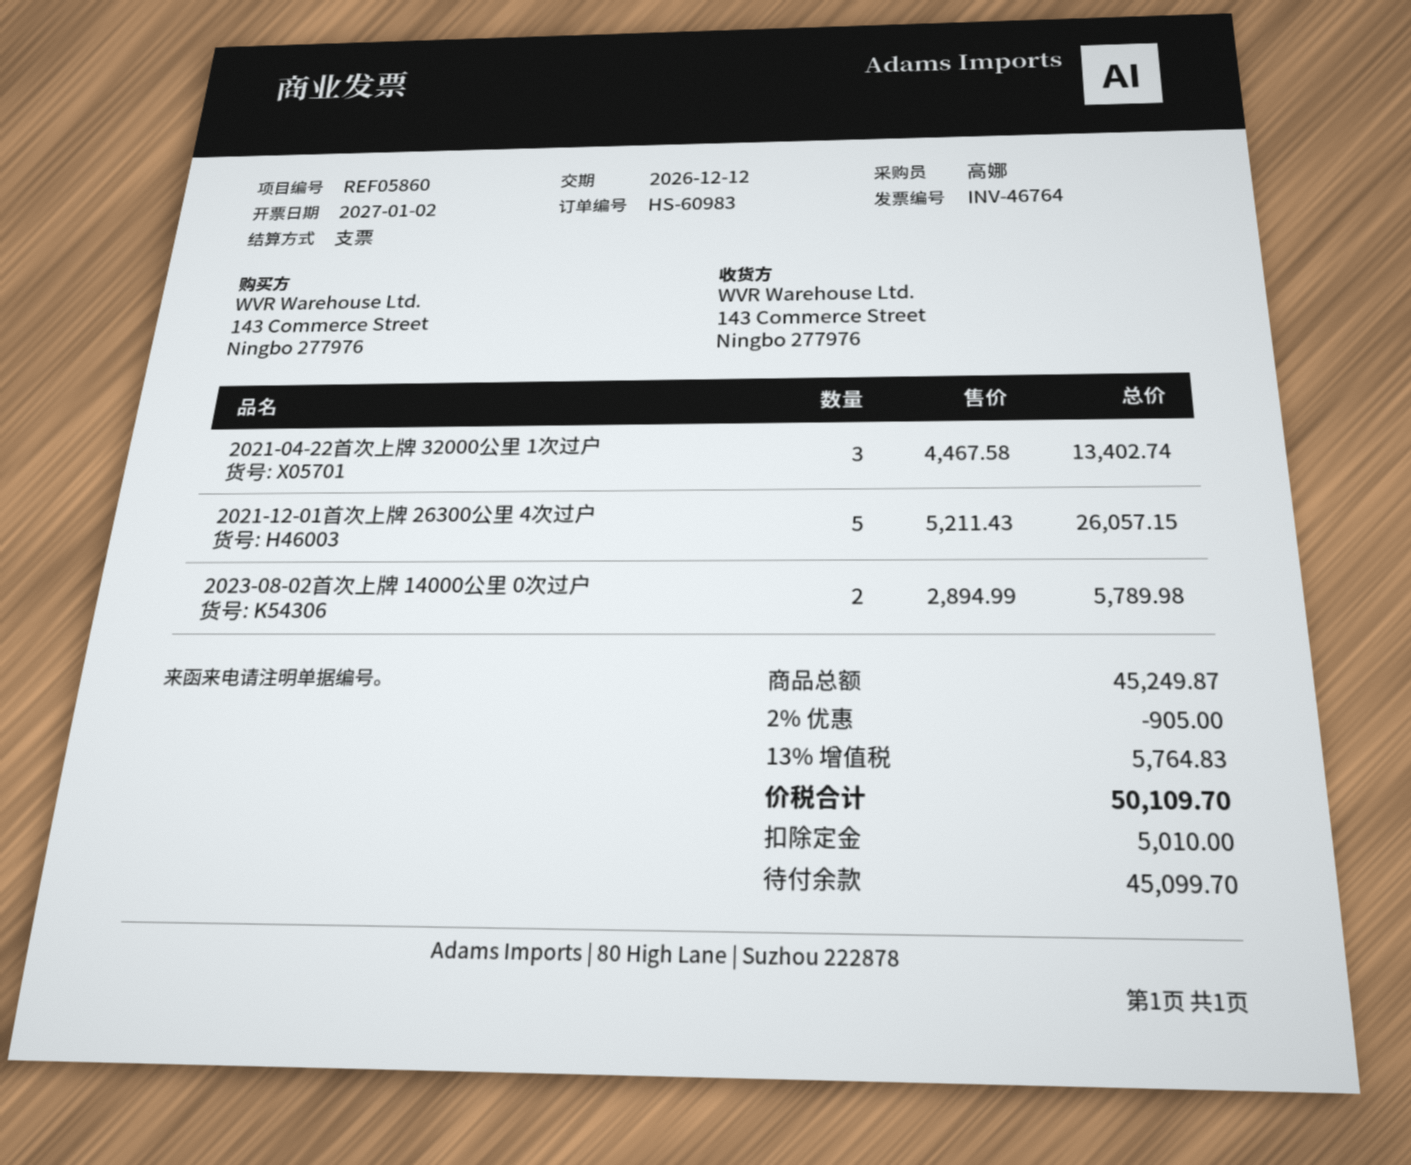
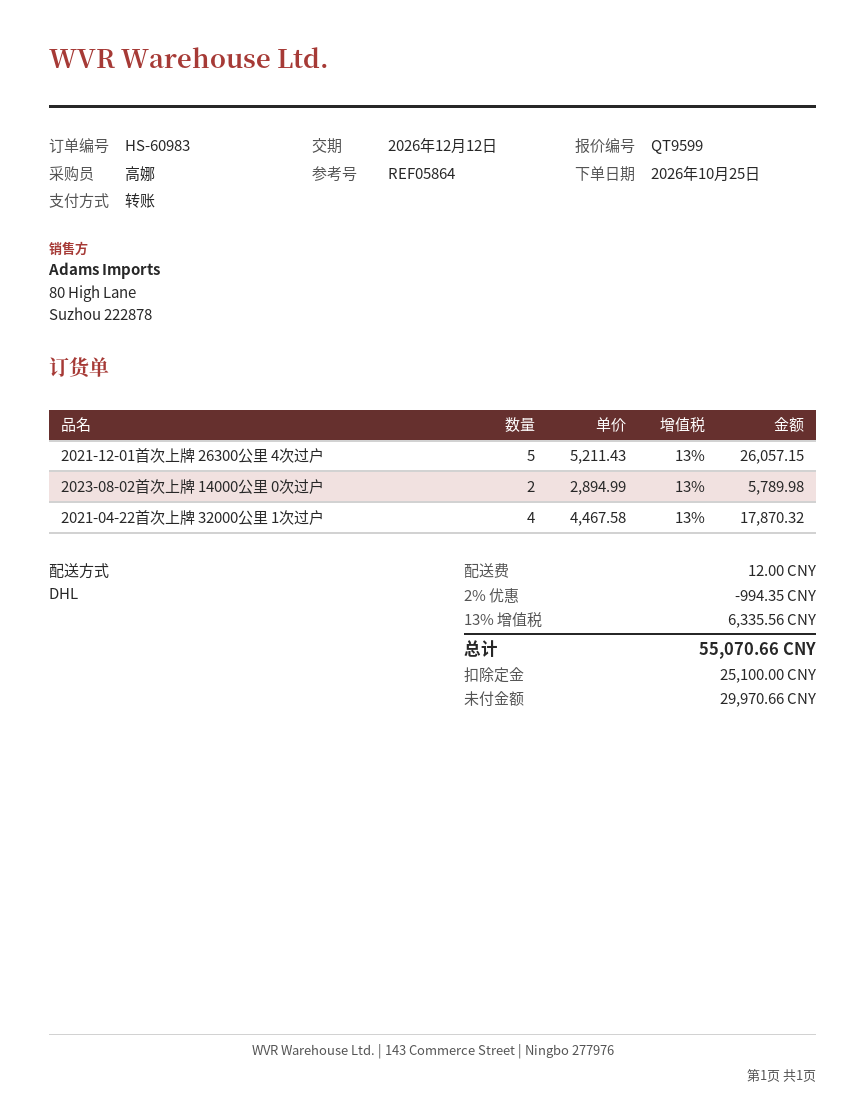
reference: REF05860 -> REF05864
payment method: cheque -> bank transfer
2021-04-22首次上牌 32000公里 1次过户: 3 x 4467.58 = 13402.74 -> 4 x 4467.58 = 17870.32
discount: 2% = 905.00 -> 2% = 994.35
shipping: none -> 12.00
tax: 13% = 5764.83 -> 13% = 6335.56
total: 50109.70 -> 55070.66
deposit: 5010.00 -> 25100.00
balance: 45099.70 -> 29970.66

